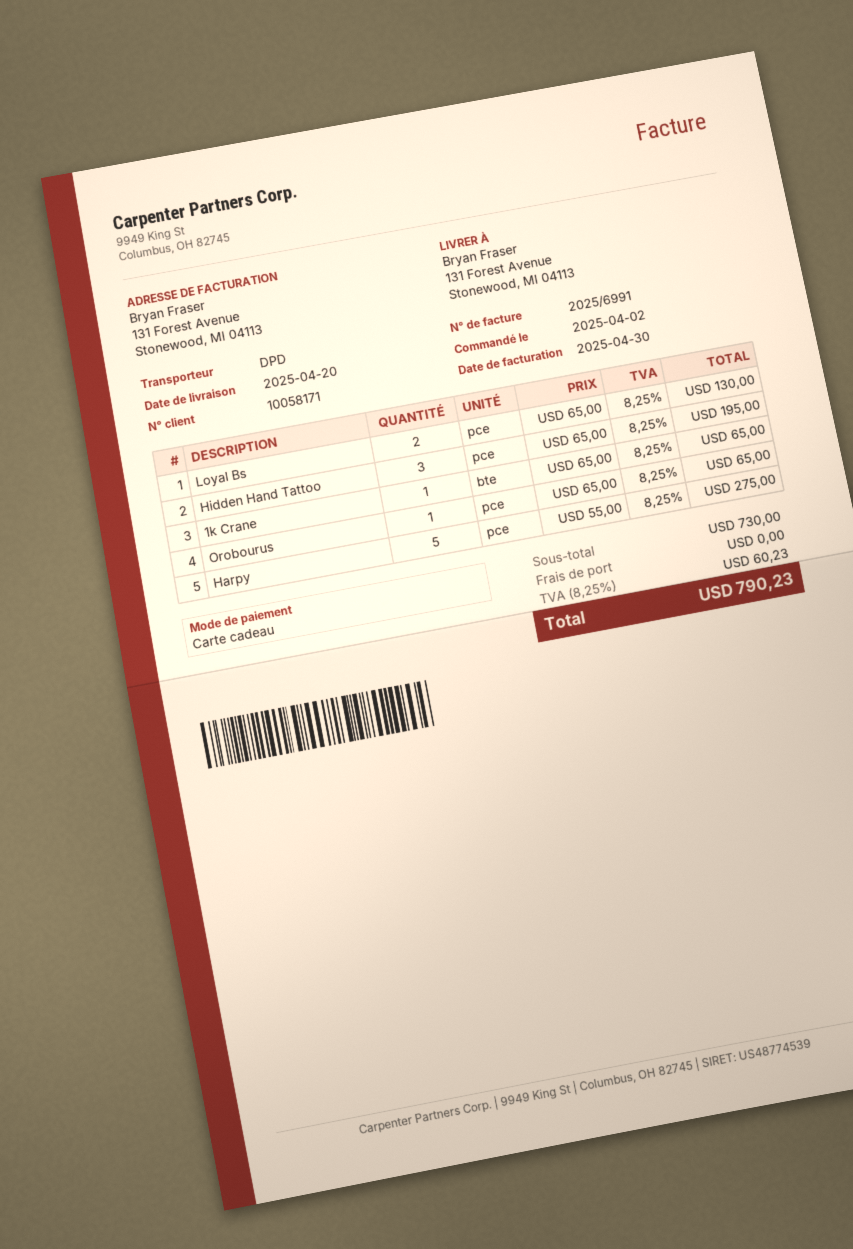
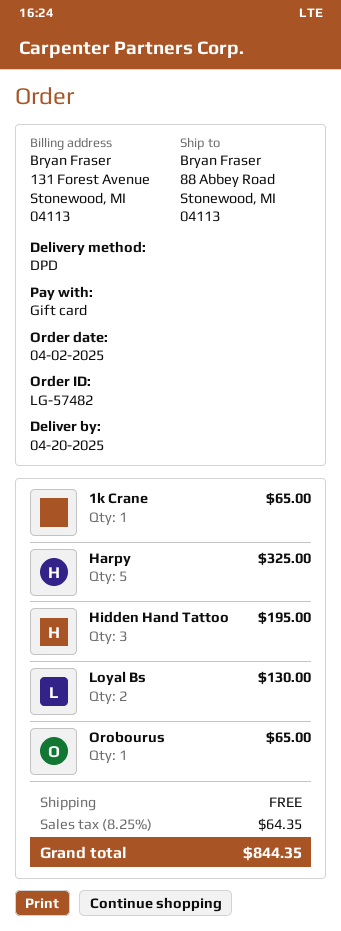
ship to: 131 Forest Avenue, Stonewood, MI 04113 -> 88 Abbey Road, Stonewood, MI 04113
Harpy: 5 for 275.00 -> 5 for 325.00
tax: 8.25% = 60.23 -> 8.25% = 64.35
total: 790.23 -> 844.35

